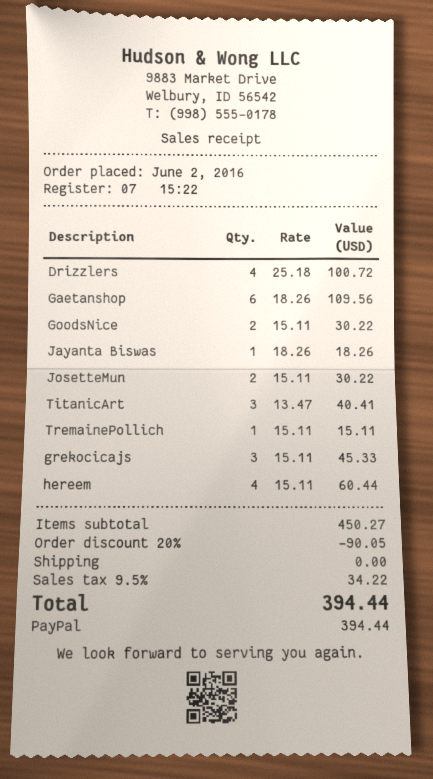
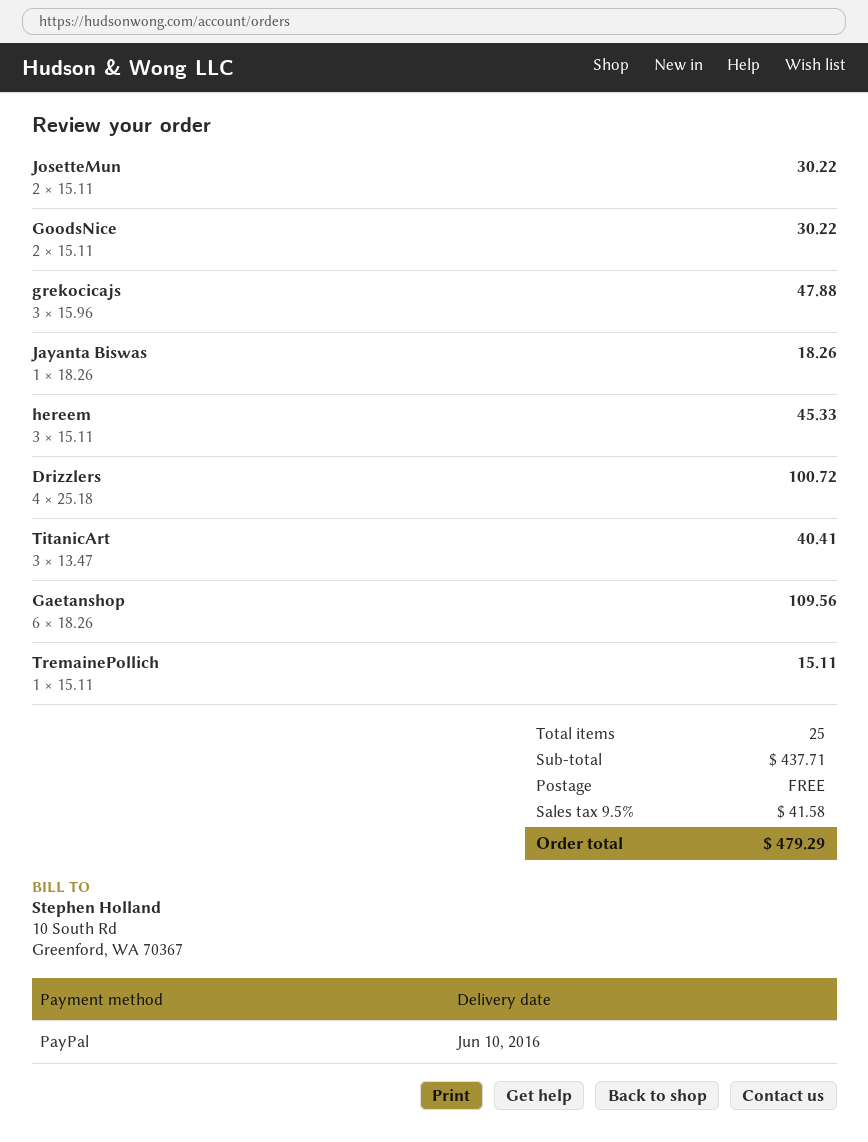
grekocicajs: 3 x 15.11 = 45.33 -> 3 x 15.96 = 47.88
hereem: 4 x 15.11 = 60.44 -> 3 x 15.11 = 45.33
subtotal: 450.27 -> 437.71
discount: 20% = 90.05 -> none
tax: 9.5% = 34.22 -> 9.5% = 41.58
total: 394.44 -> 479.29

